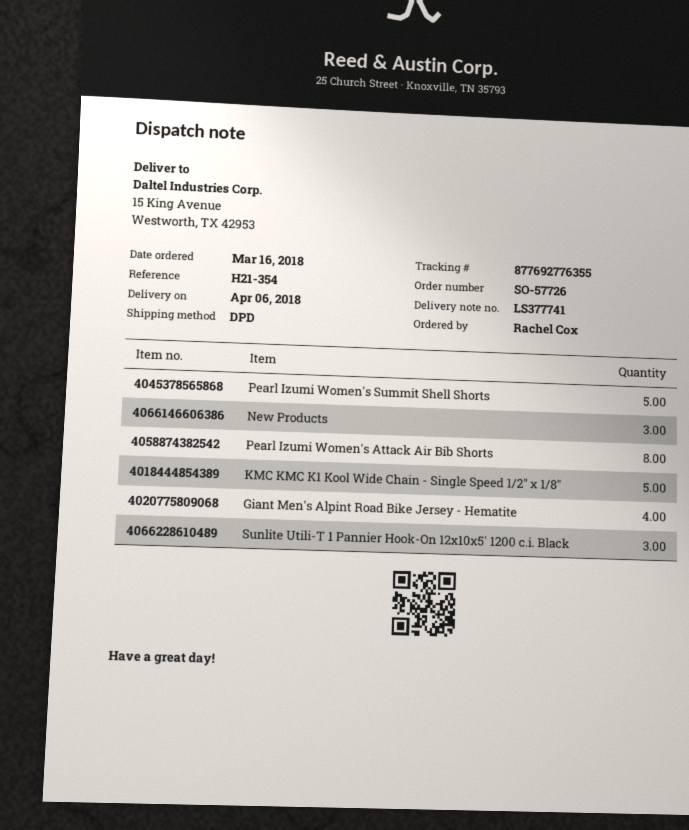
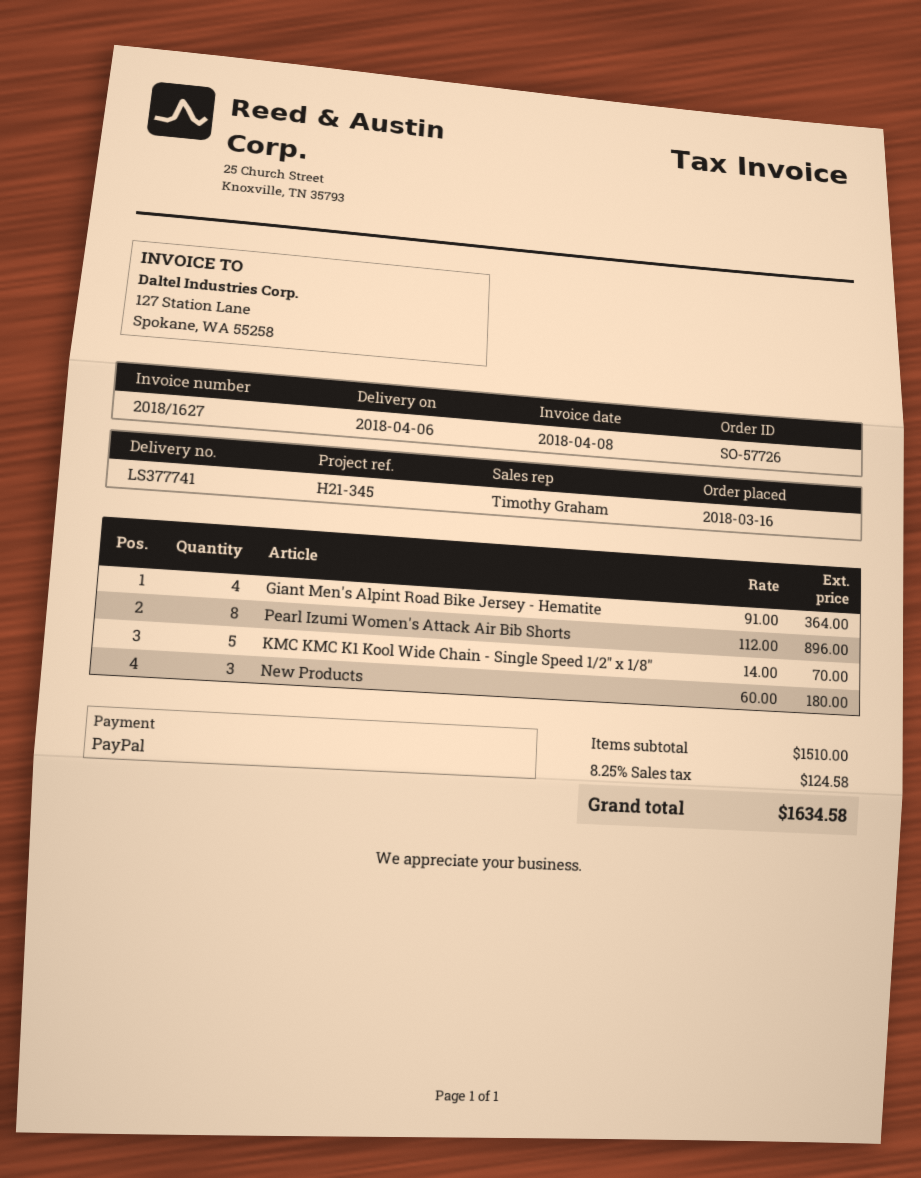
reference: H21-354 -> H21-345
Pearl Izumi Women's Summit Shell Shorts: 5 -> none
Sunlite Utili-T 1 Pannier Hook-On 12x10x5' 1200 c.i. Black: 3 -> none

